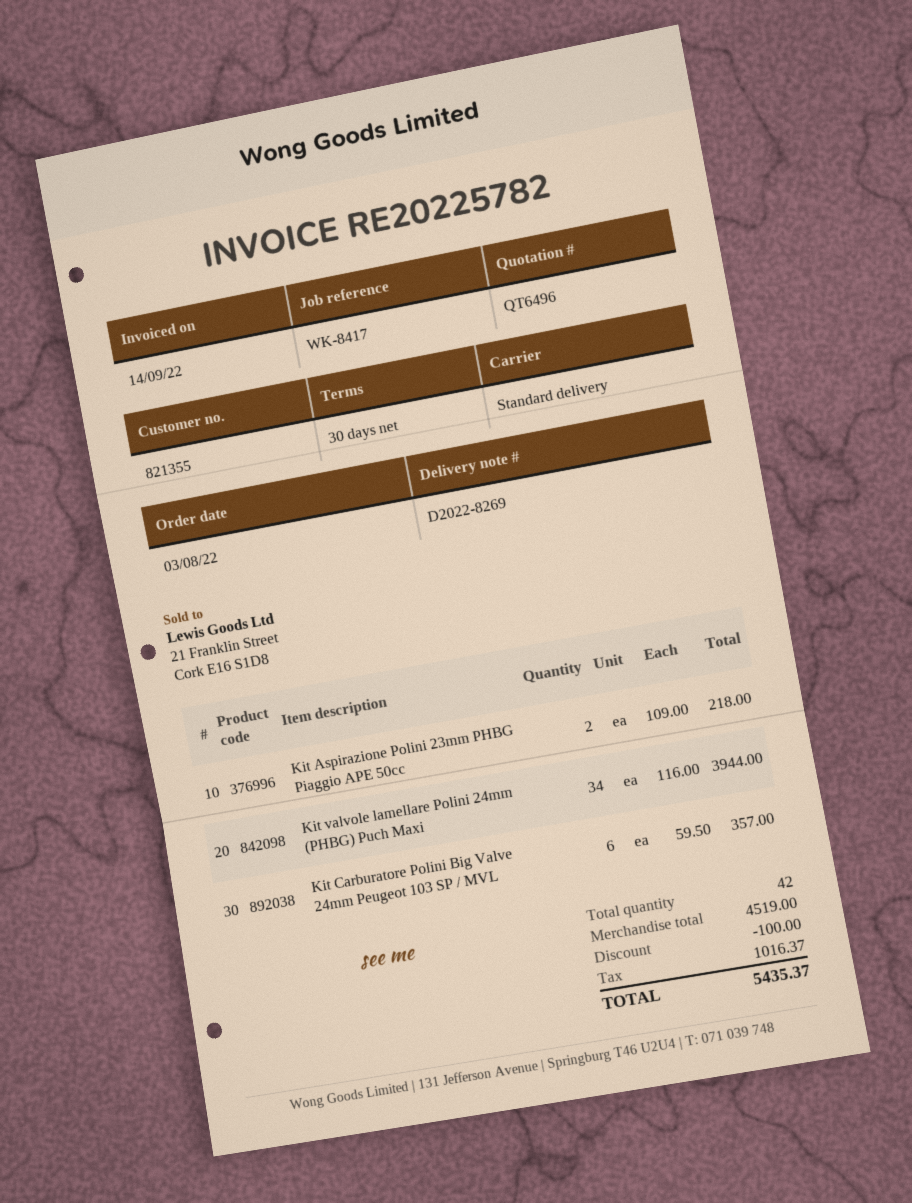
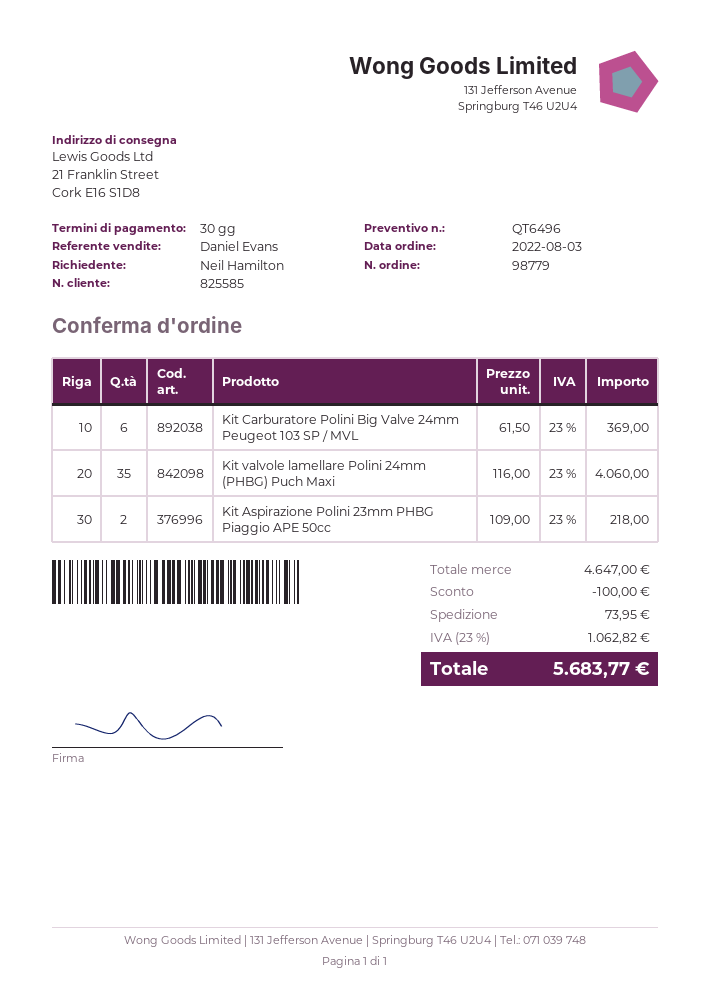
customer number: 821355 -> 825585
Kit valvole lamellare Polini 24mm (PHBG) Puch Maxi: 34 x 116.00 = 3944.00 -> 35 x 116.00 = 4060.00
Kit Carburatore Polini Big Valve 24mm Peugeot 103 SP / MVL: 6 x 59.50 = 357.00 -> 6 x 61.50 = 369.00
subtotal: 4519.00 -> 4647.00
shipping: none -> 73.95
tax: 1016.37 -> 1062.82
total: 5435.37 -> 5683.77

